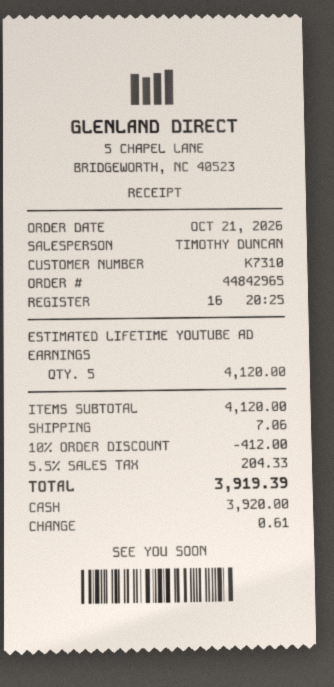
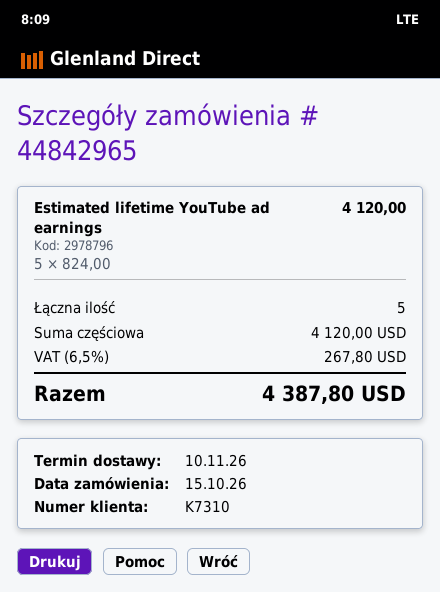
order date: 2026-10-21 -> 2026-10-15
discount: 10% = 412.00 -> none
shipping: 7.06 -> none
tax: 5.5% = 204.33 -> 6.5% = 267.80
total: 3919.39 -> 4387.80

